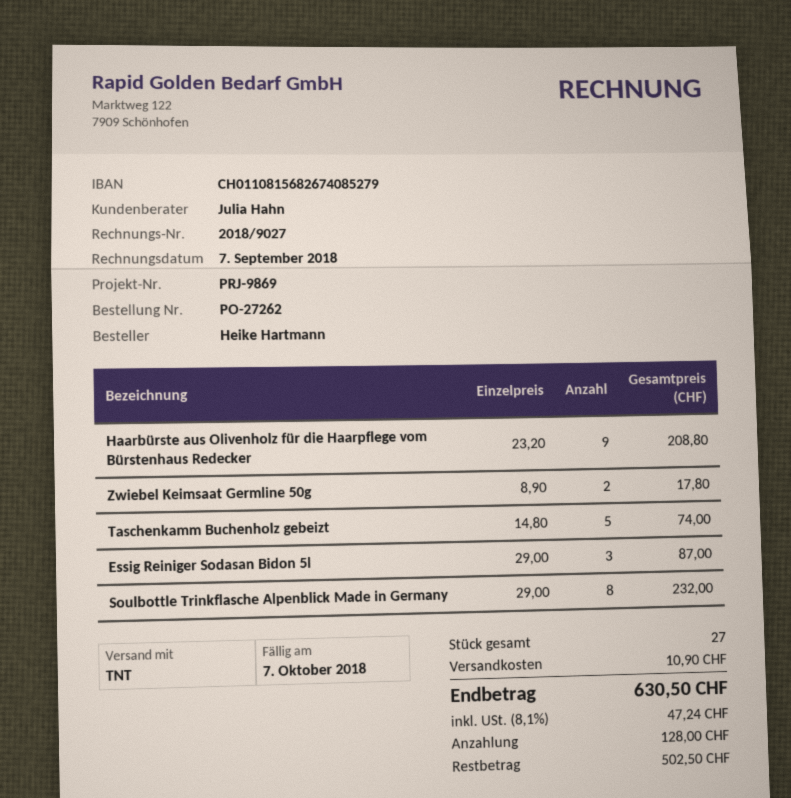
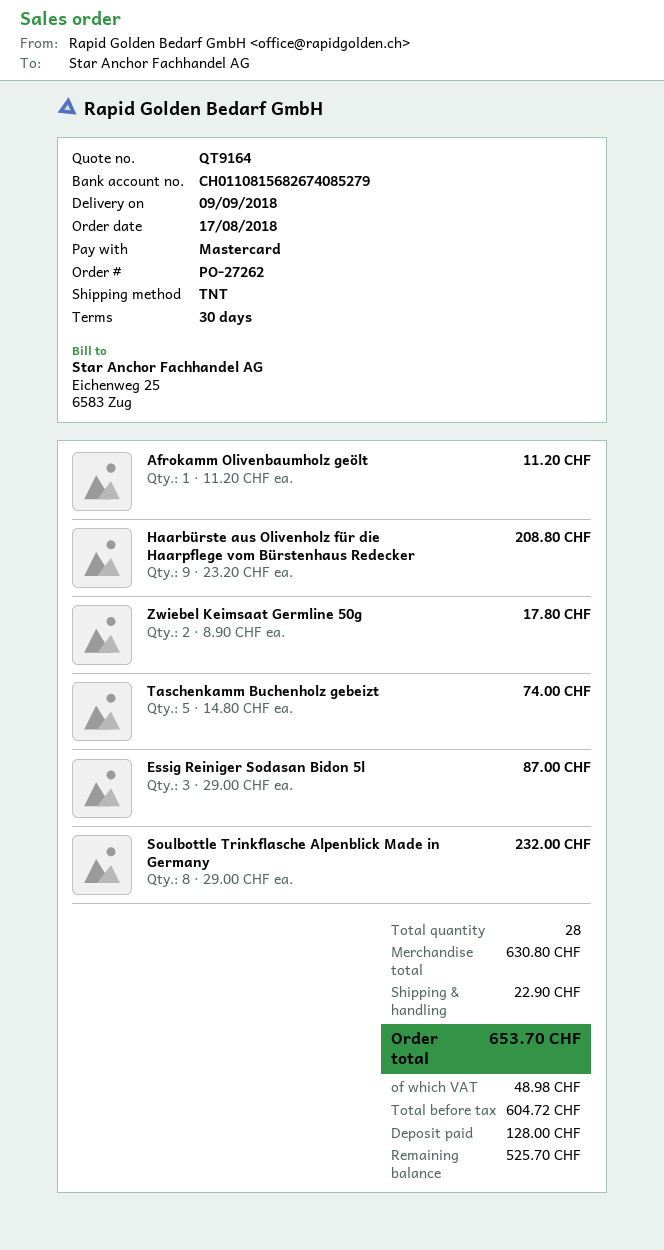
Afrokamm Olivenbaumholz geölt: none -> 1 x 11.20 = 11.20
total quantity: 27 -> 28
shipping: 10.90 -> 22.90
tax: 47.24 -> 48.98
total: 630.50 -> 653.70
balance: 502.50 -> 525.70

